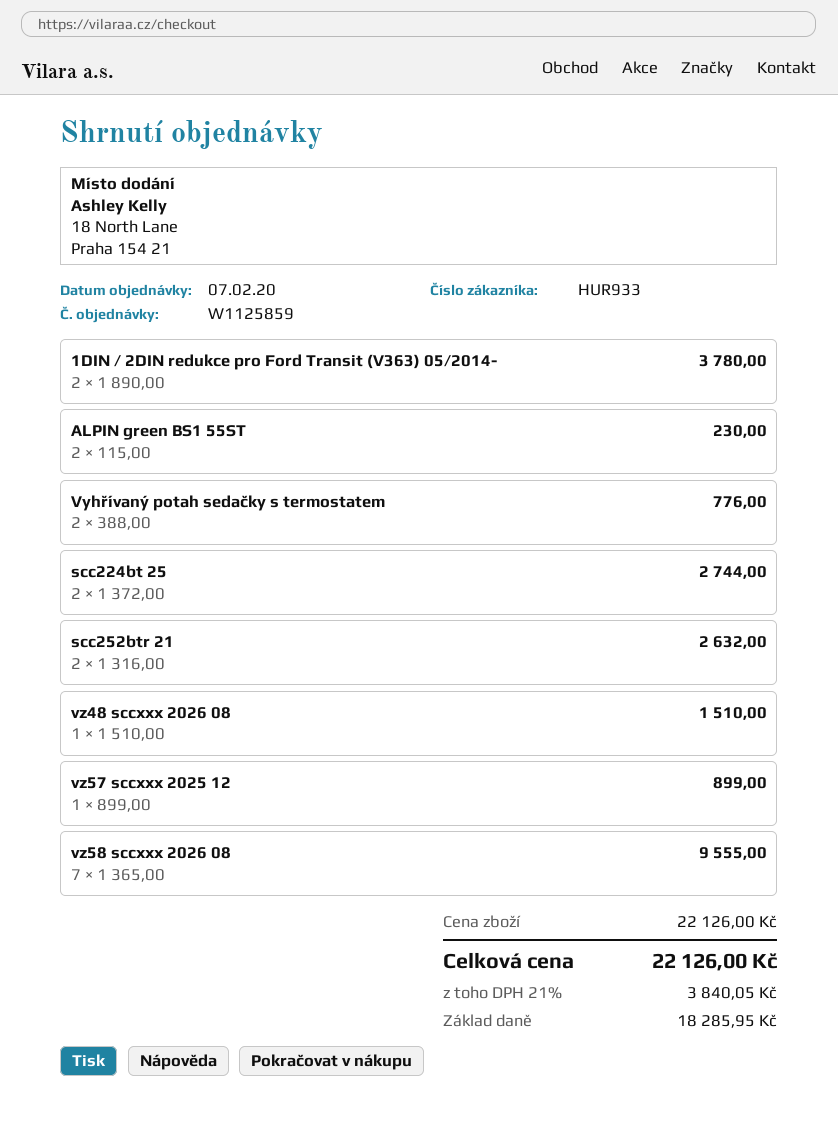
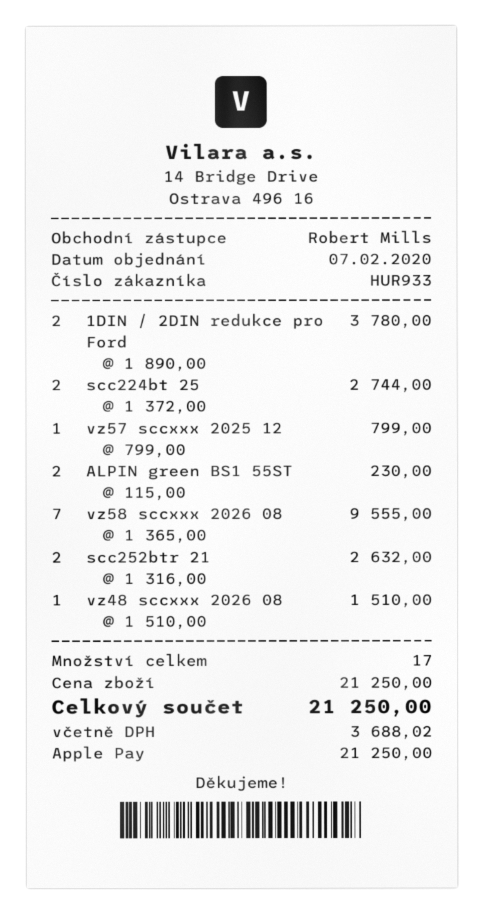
Vyhřívaný potah sedačky s termostatem: 2 x 388.00 = 776.00 -> none
vz57 sccxxx 2025 12: 1 x 899.00 = 899.00 -> 1 x 799.00 = 799.00
subtotal: 22126.00 -> 21250.00
tax: 3840.05 -> 3688.02
total: 22126.00 -> 21250.00

